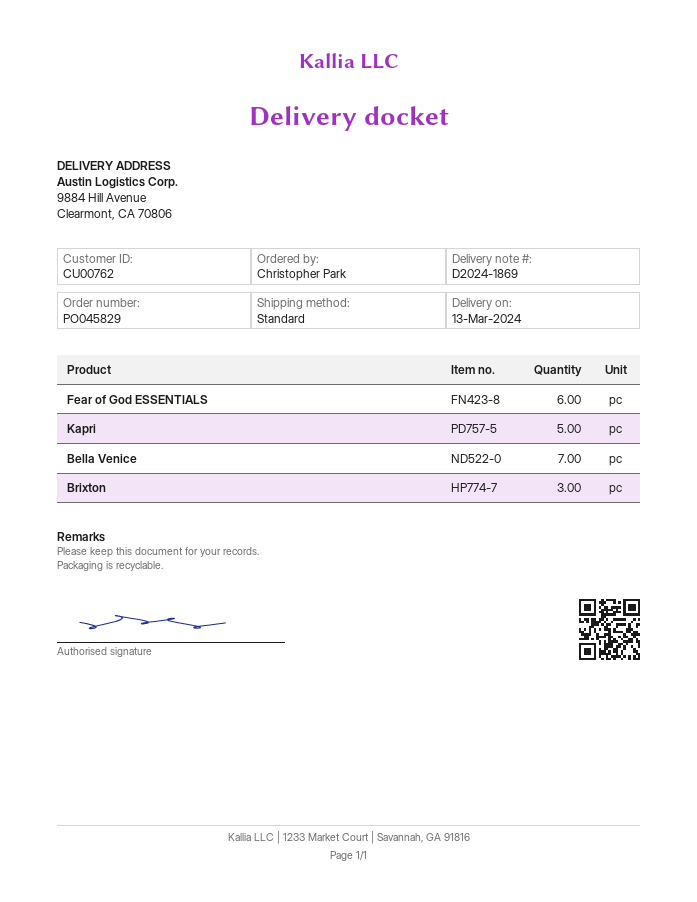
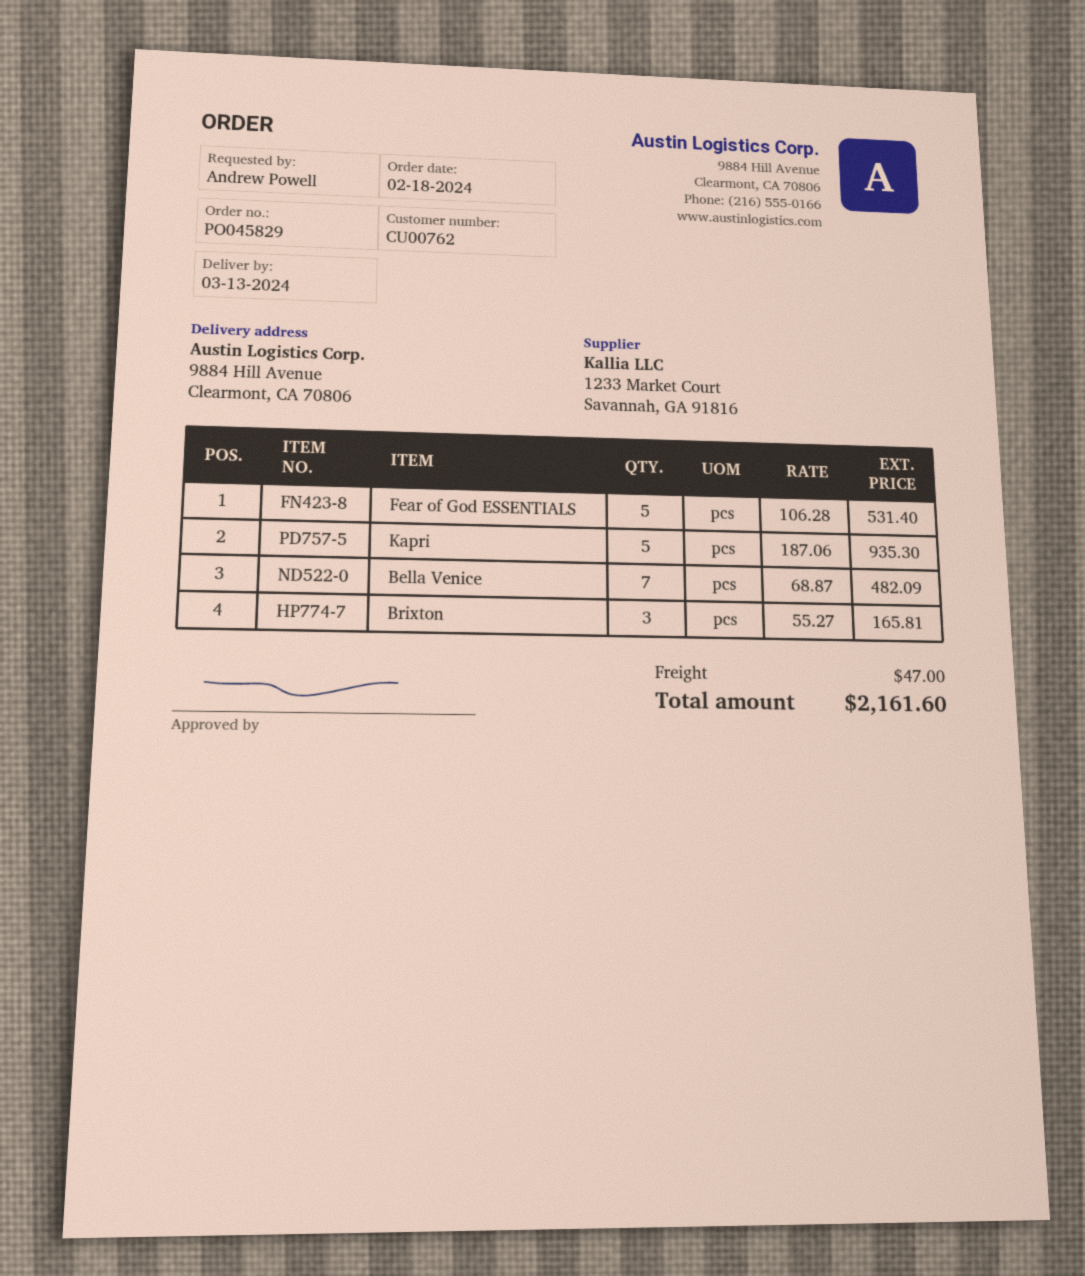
ordered by: Christopher Park -> Andrew Powell
Fear of God ESSENTIALS: 6 -> 5

